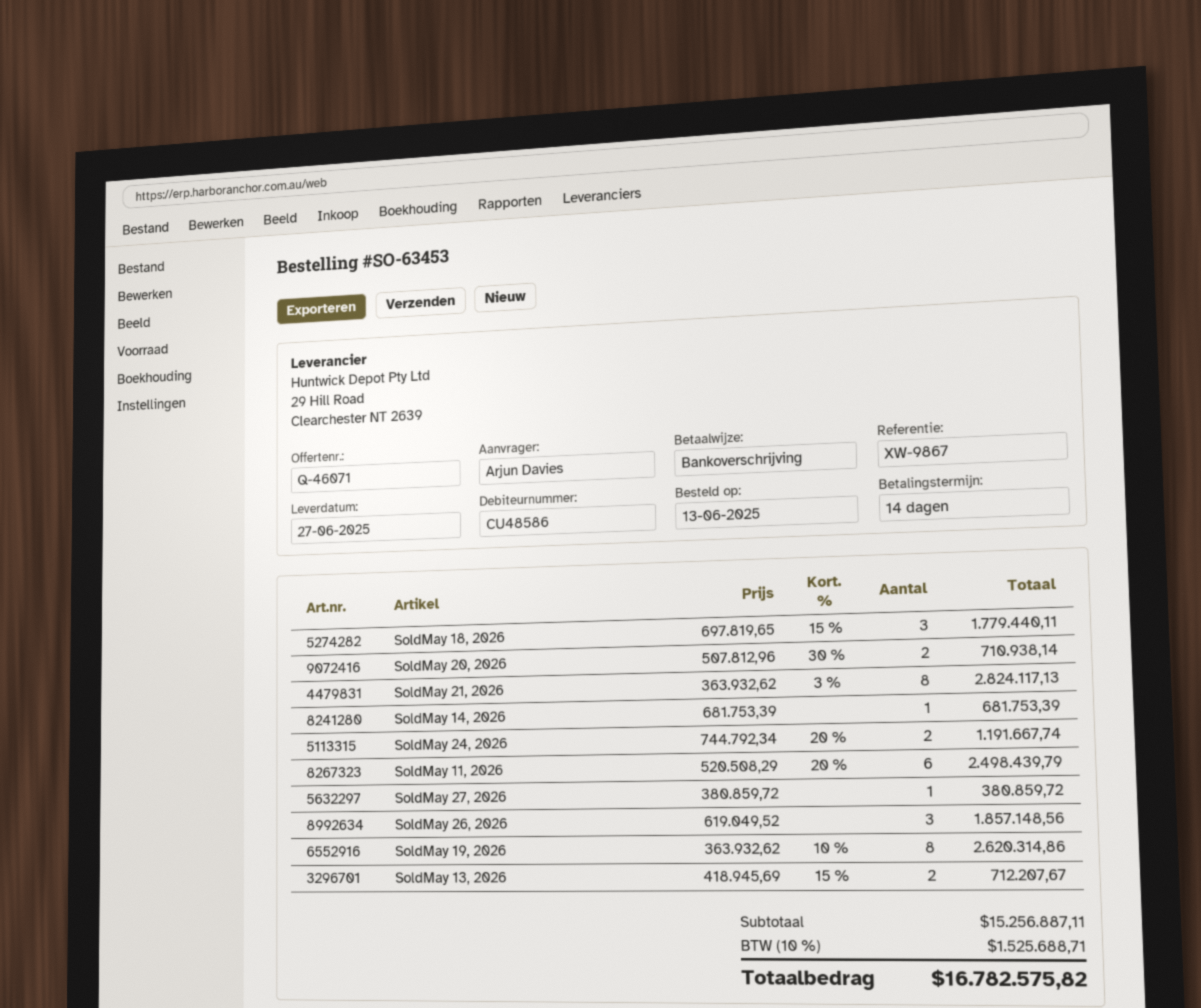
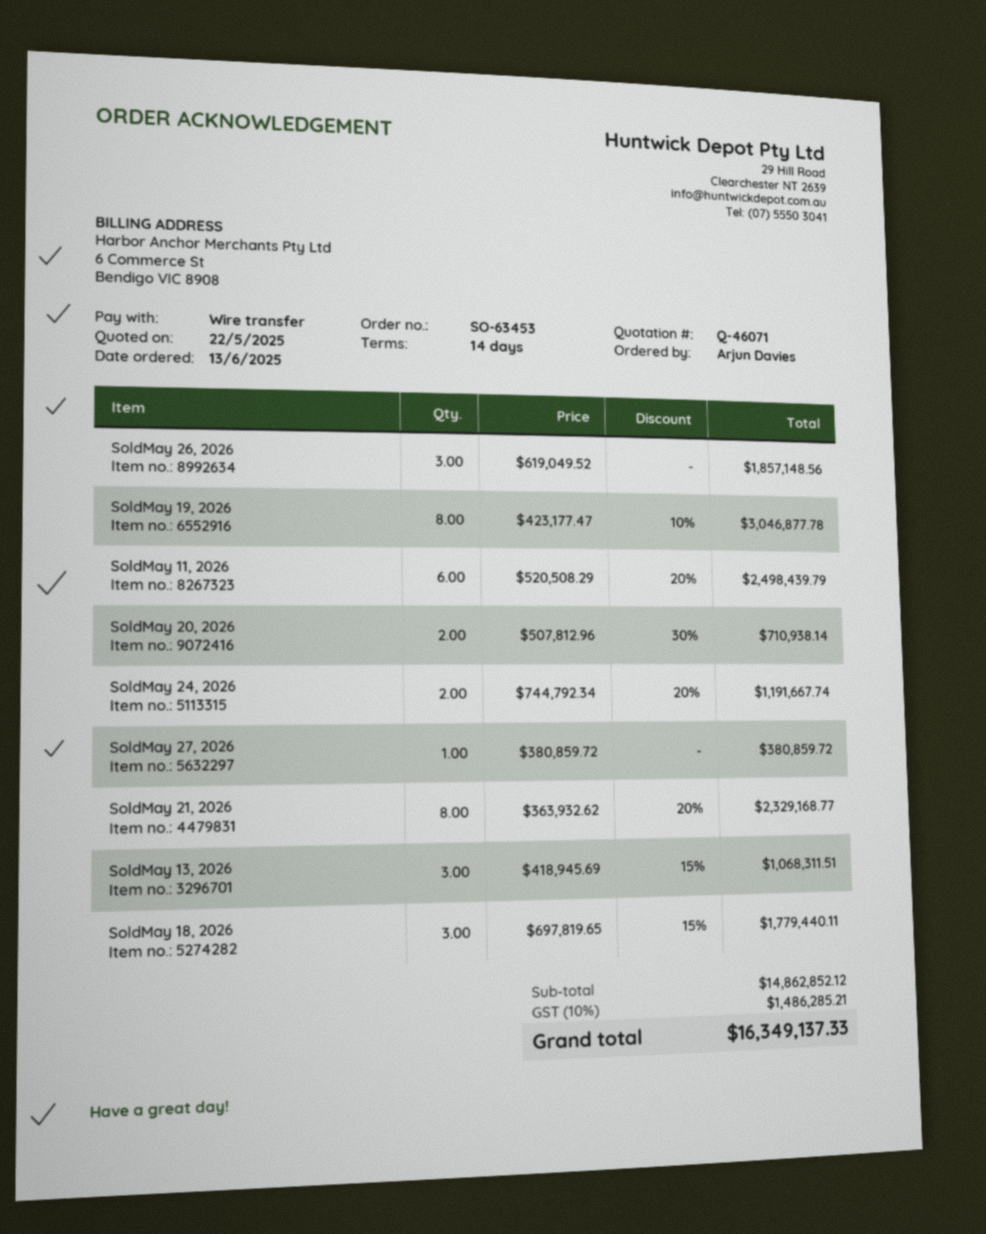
SoldMay 21, 2026: 8 x 363932.62 - 3% = 2824117.13 -> 8 x 363932.62 - 20% = 2329168.77
SoldMay 14, 2026: 1 x 681753.39 = 681753.39 -> none
SoldMay 19, 2026: 8 x 363932.62 - 10% = 2620314.86 -> 8 x 423177.47 - 10% = 3046877.78
SoldMay 13, 2026: 2 x 418945.69 - 15% = 712207.67 -> 3 x 418945.69 - 15% = 1068311.51
subtotal: 15256887.11 -> 14862852.12
tax: 10% = 1525688.71 -> 10% = 1486285.21
total: 16782575.82 -> 16349137.33

